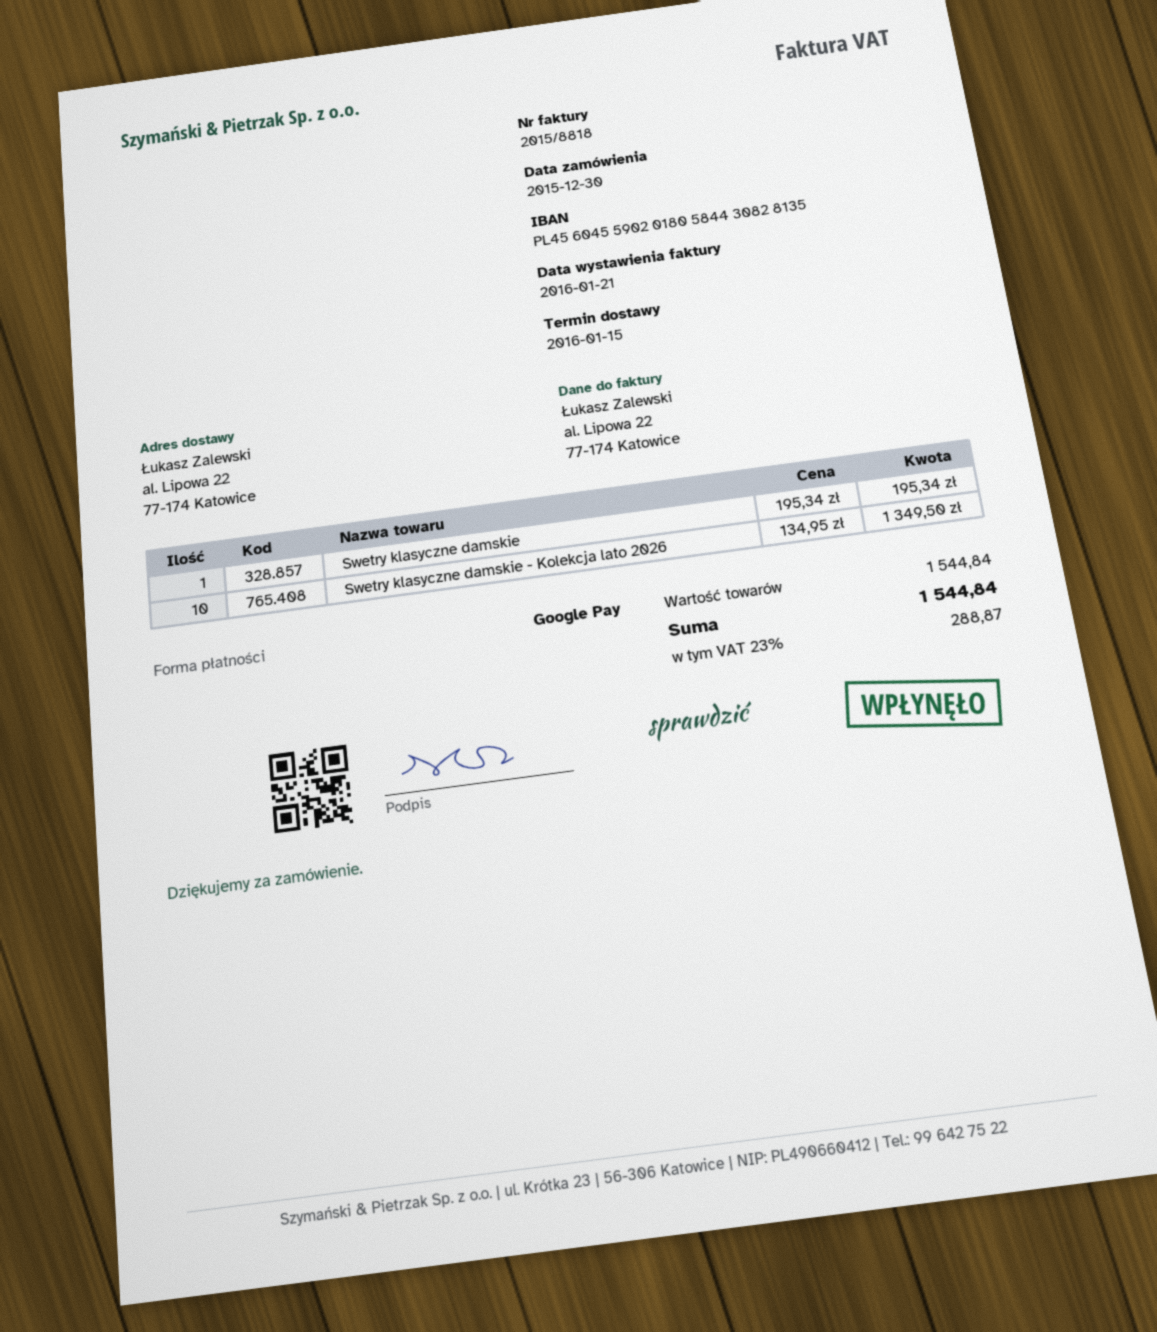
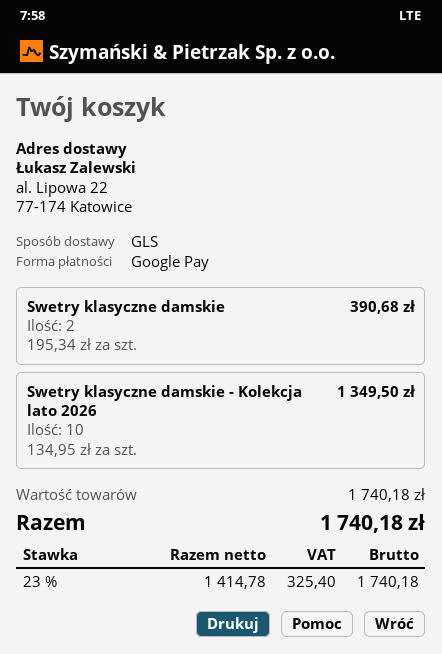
Swetry klasyczne damskie: 1 x 195.34 = 195.34 -> 2 x 195.34 = 390.68
subtotal: 1544.84 -> 1740.18
tax: 23% = 288.87 -> 23% = 325.40
total: 1544.84 -> 1740.18

